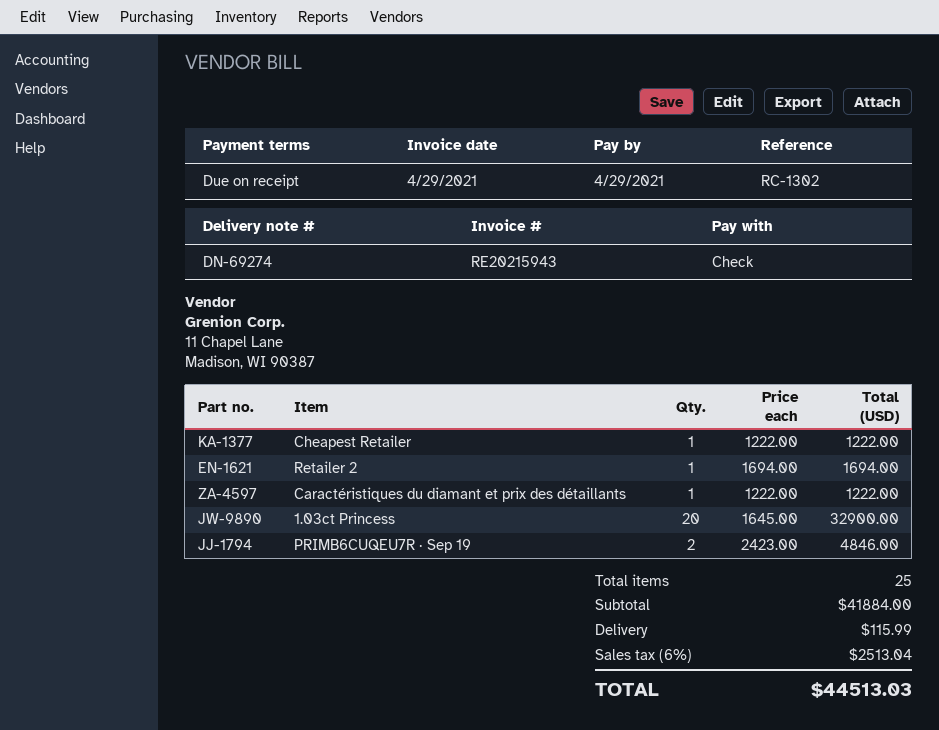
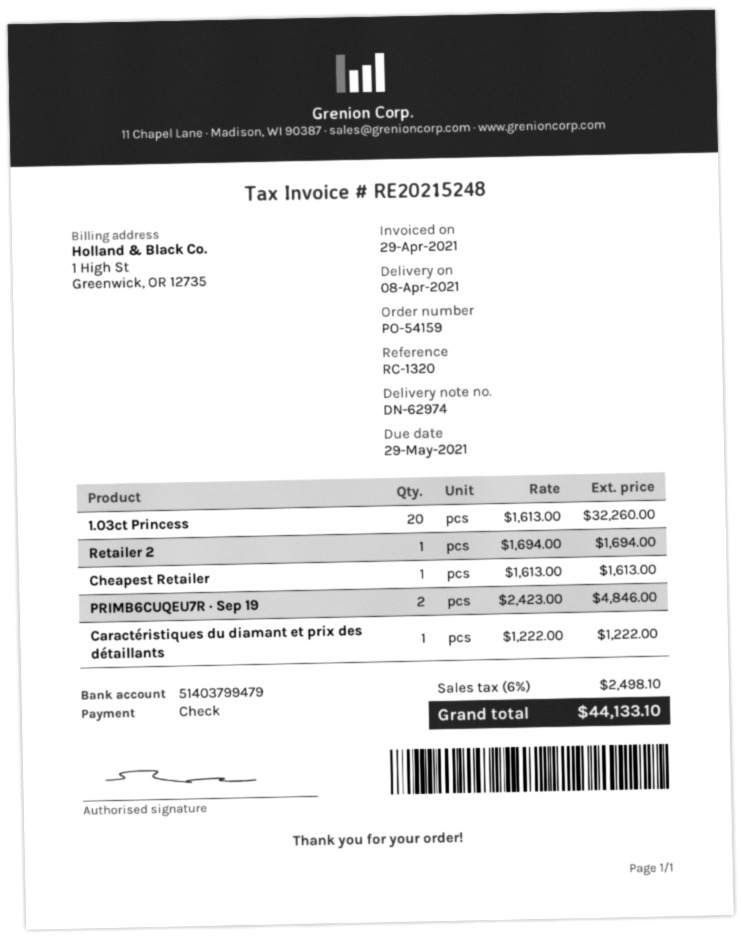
delivery note number: DN-69274 -> DN-62974
invoice number: RE20215943 -> RE20215248
due date: 2021-04-29 -> 2021-05-29
reference: RC-1302 -> RC-1320
Cheapest Retailer: 1 x 1222.00 = 1222.00 -> 1 x 1613.00 = 1613.00
1.03ct Princess: 20 x 1645.00 = 32900.00 -> 20 x 1613.00 = 32260.00
shipping: 115.99 -> none
tax: 6% = 2513.04 -> 6% = 2498.10
total: 44513.03 -> 44133.10

